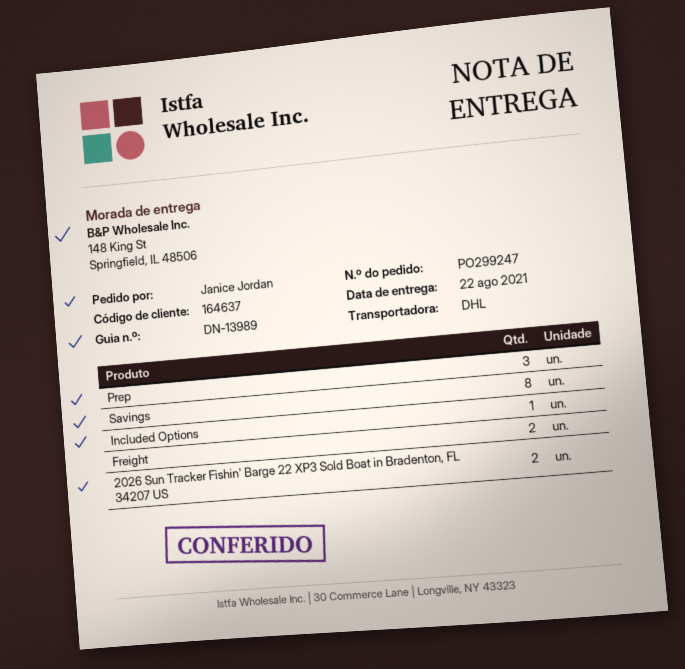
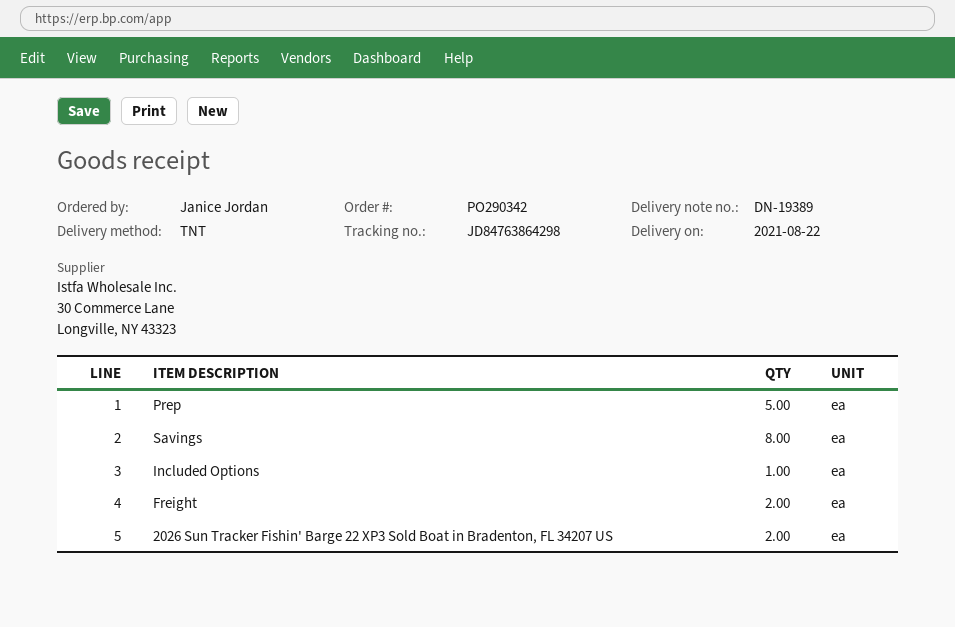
order number: PO299247 -> PO290342
delivery note number: DN-13989 -> DN-19389
shipping method: DHL -> TNT
Prep: 3 -> 5

